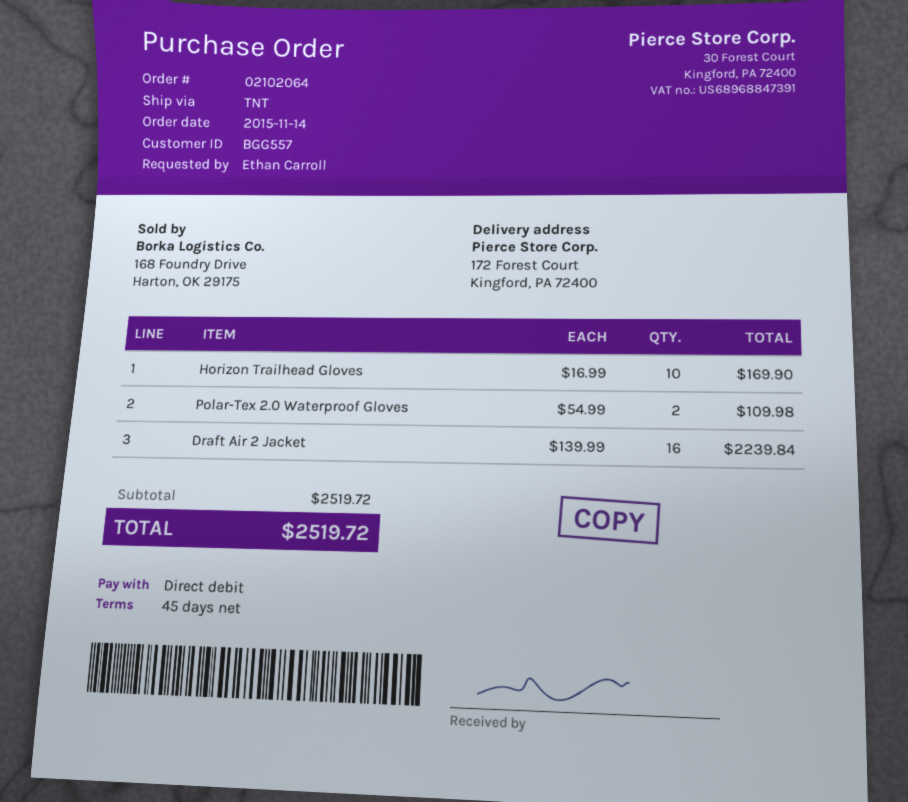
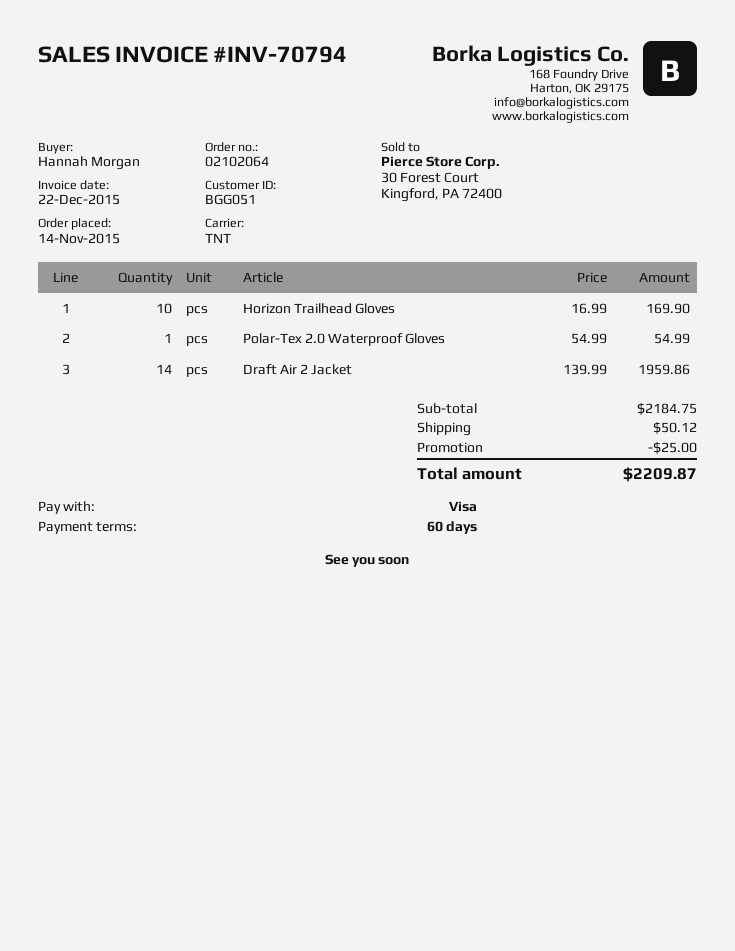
payment terms: 45 days -> 60 days
customer number: BGG557 -> BGG051
ordered by: Ethan Carroll -> Hannah Morgan
payment method: direct debit -> Visa
Polar-Tex 2.0 Waterproof Gloves: 2 x 54.99 = 109.98 -> 1 x 54.99 = 54.99
Draft Air 2 Jacket: 16 x 139.99 = 2239.84 -> 14 x 139.99 = 1959.86
subtotal: 2519.72 -> 2184.75
discount: none -> 25.00
shipping: none -> 50.12
total: 2519.72 -> 2209.87

